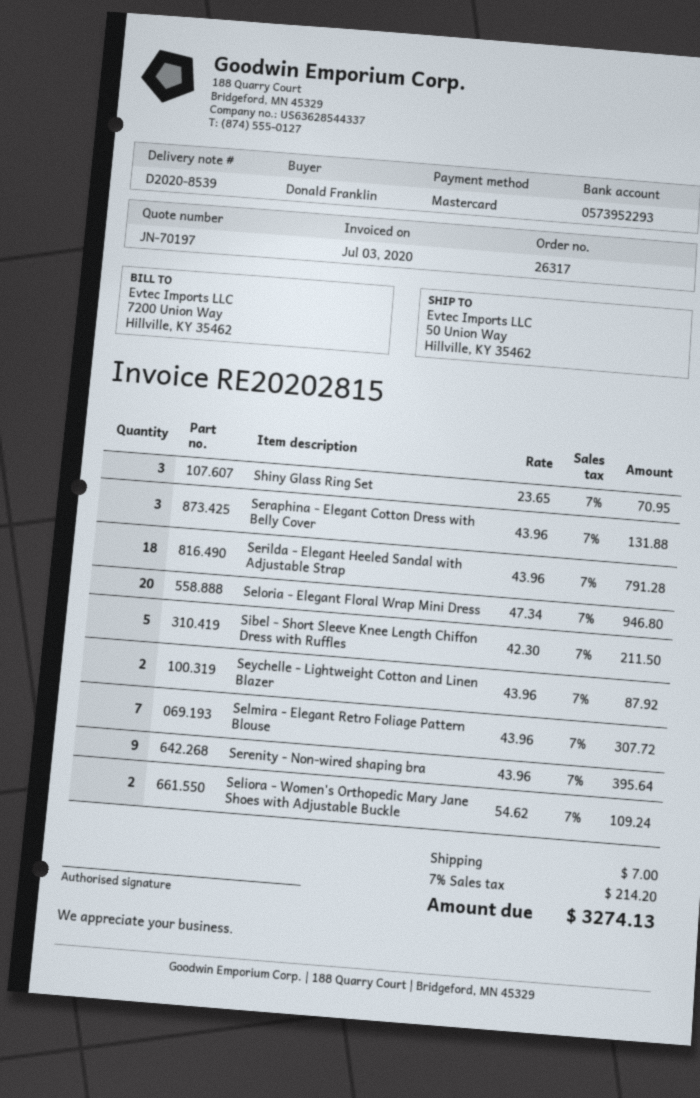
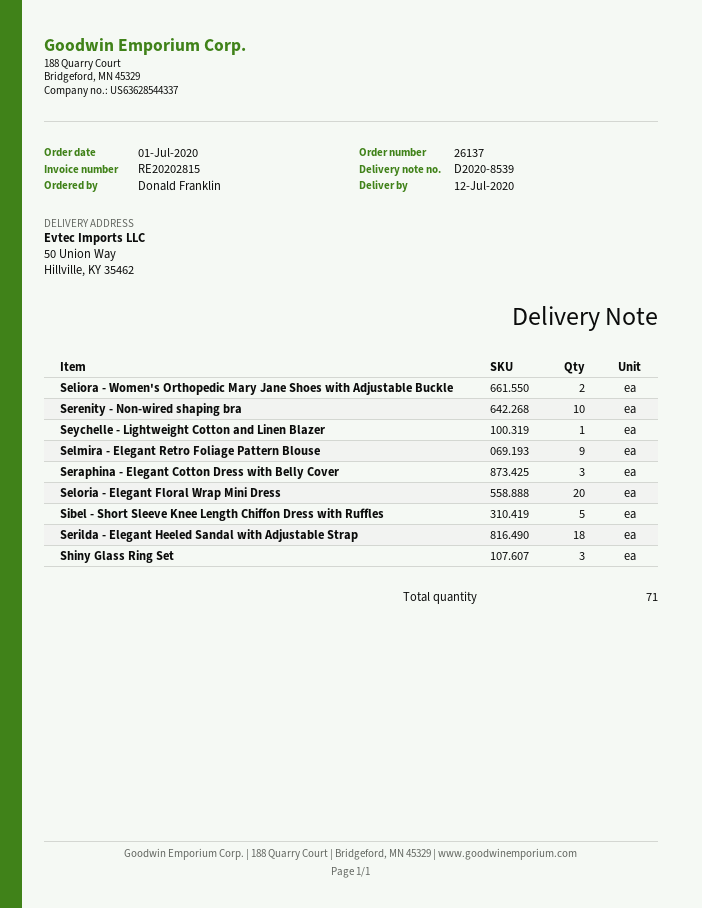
order number: 26317 -> 26137
Seychelle - Lightweight Cotton and Linen Blazer: 2 -> 1
Selmira - Elegant Retro Foliage Pattern Blouse: 7 -> 9
Serenity - Non-wired shaping bra: 9 -> 10

